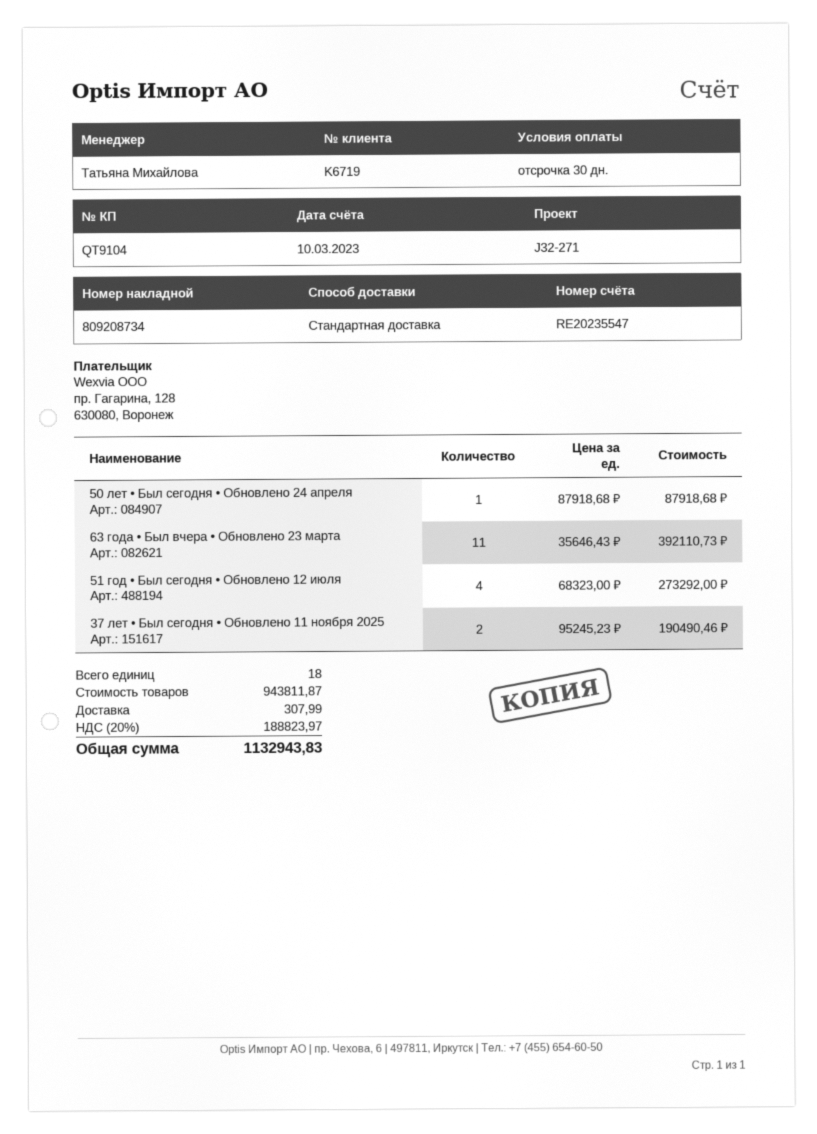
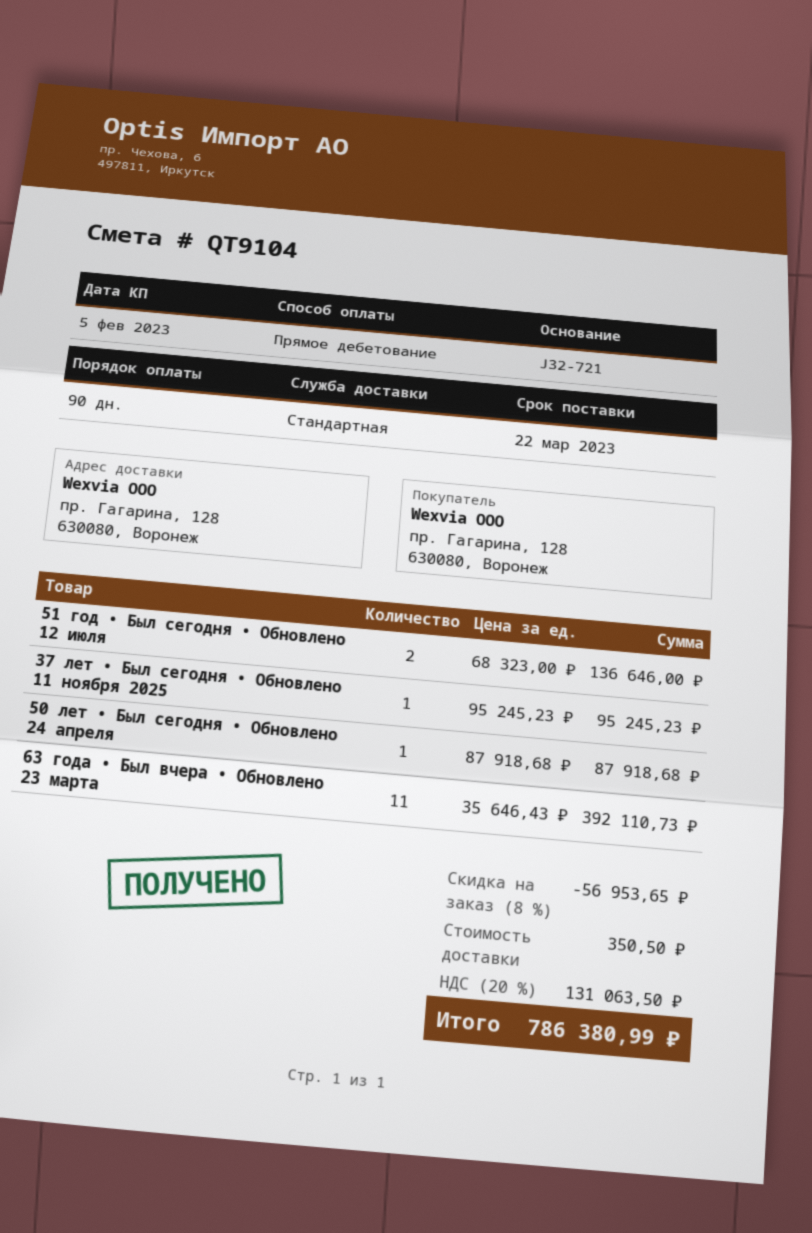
payment terms: 30 days -> 90 days
reference: J32-271 -> J32-721
51 год • Был сегодня • Обновлено 12 июля: 4 x 68323.00 = 273292.00 -> 2 x 68323.00 = 136646.00
37 лет • Был сегодня • Обновлено 11 ноября 2025: 2 x 95245.23 = 190490.46 -> 1 x 95245.23 = 95245.23
discount: none -> 8% = 56953.65
shipping: 307.99 -> 350.50
tax: 20% = 188823.97 -> 20% = 131063.50
total: 1132943.83 -> 786380.99

